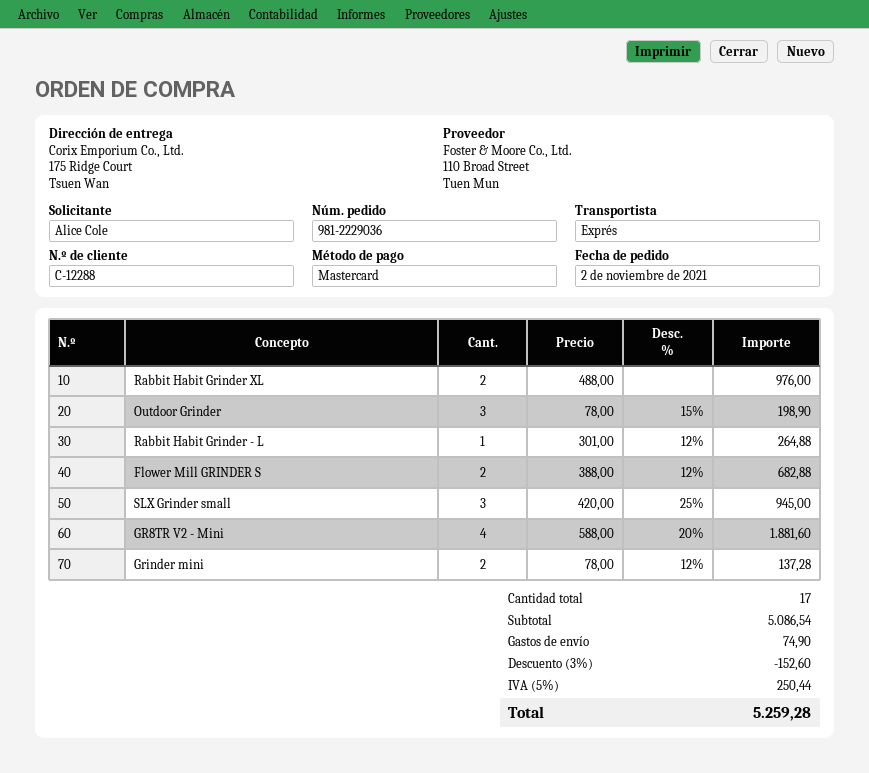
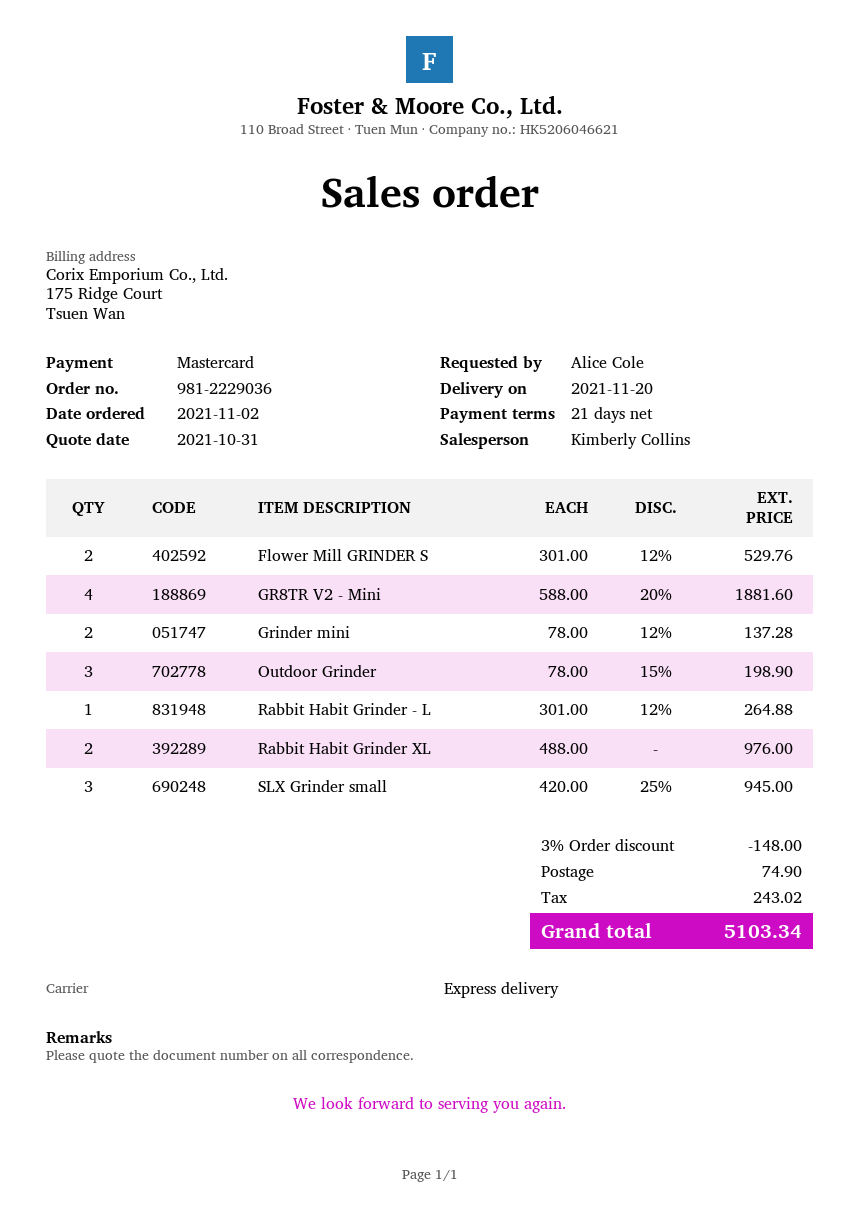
Flower Mill GRINDER S: 2 x 388.00 - 12% = 682.88 -> 2 x 301.00 - 12% = 529.76
discount: 3% = 152.60 -> 3% = 148.00
tax: 250.44 -> 243.02
total: 5259.28 -> 5103.34

